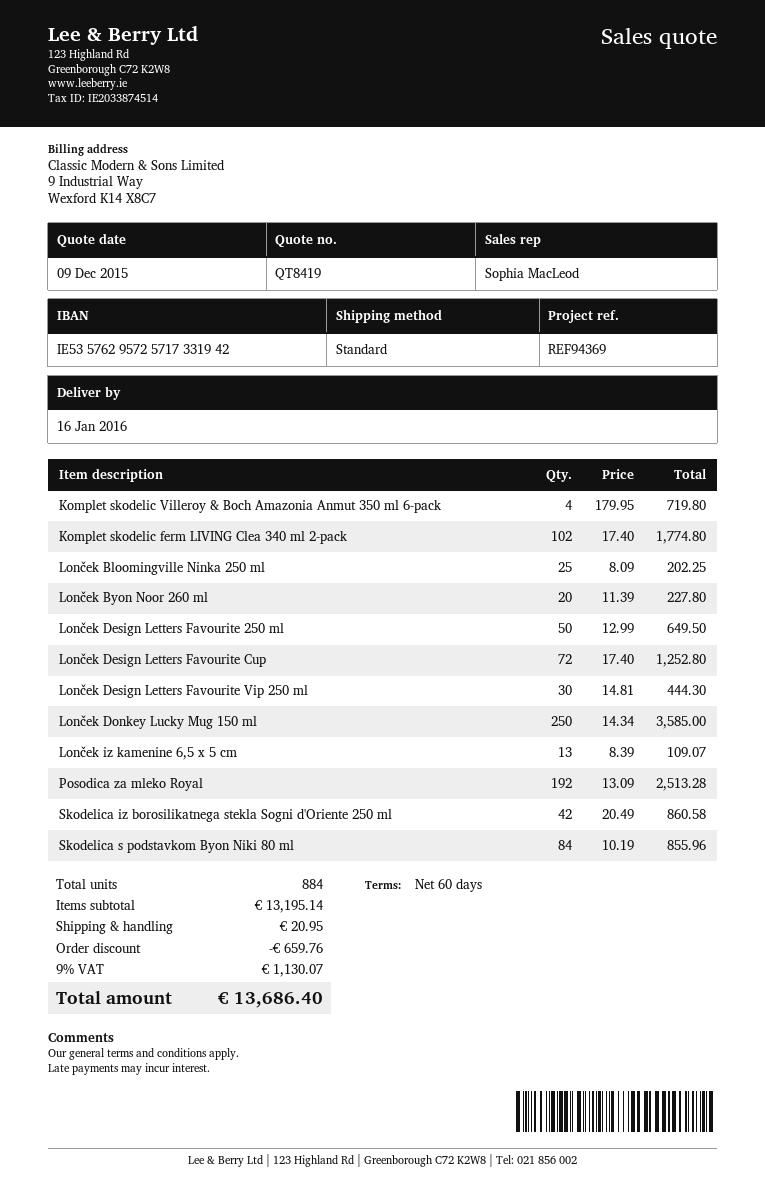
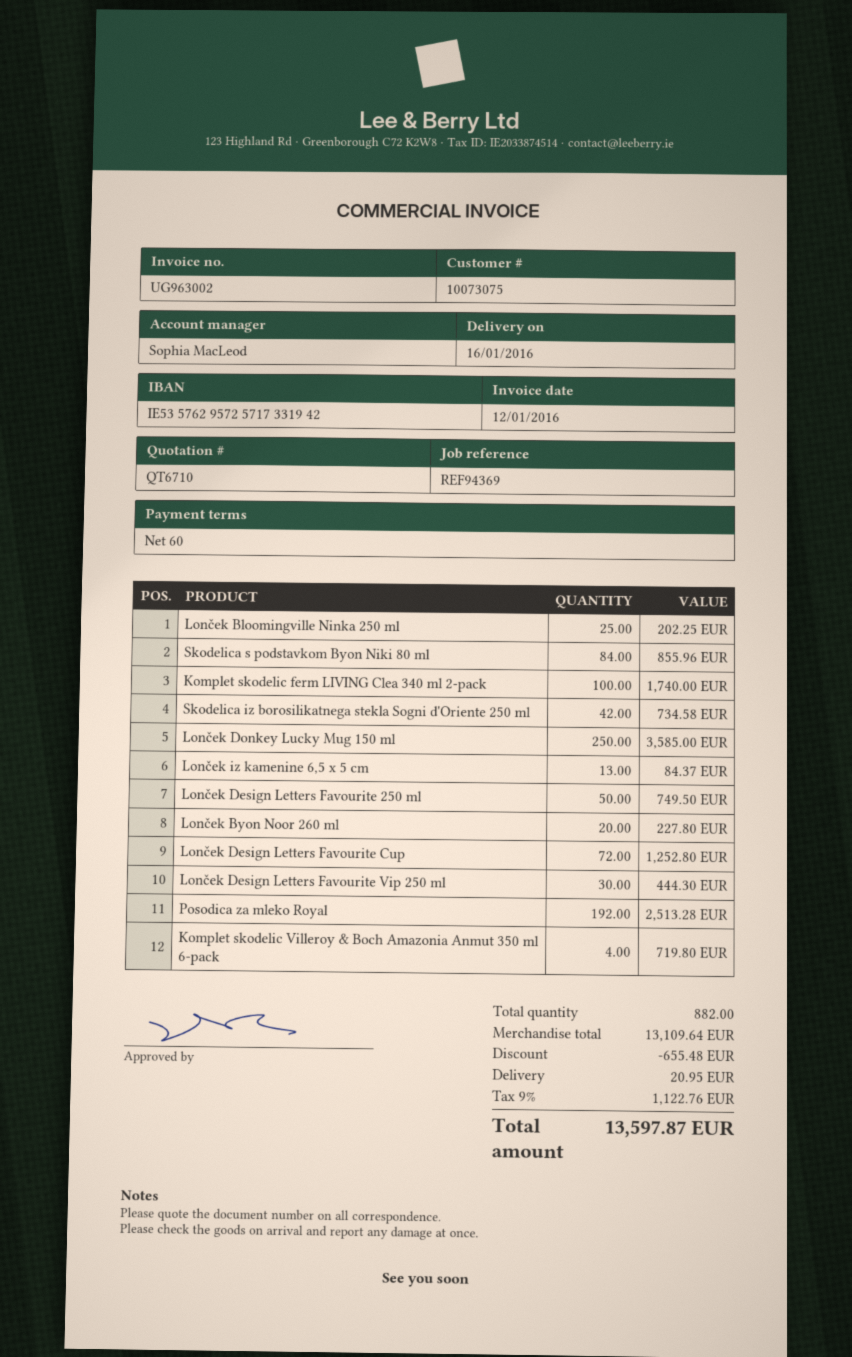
quote number: QT8419 -> QT6710
Komplet skodelic ferm LIVING Clea 340 ml 2-pack: 102 for 1774.80 -> 100 for 1740.00
Lonček Design Letters Favourite 250 ml: 50 for 649.50 -> 50 for 749.50
Lonček iz kamenine 6,5 x 5 cm: 13 for 109.07 -> 13 for 84.37
Skodelica iz borosilikatnega stekla Sogni d'Oriente 250 ml: 42 for 860.58 -> 42 for 734.58
total quantity: 884 -> 882
subtotal: 13195.14 -> 13109.64
discount: 659.76 -> 655.48
tax: 9% = 1130.07 -> 9% = 1122.76
total: 13686.40 -> 13597.87

